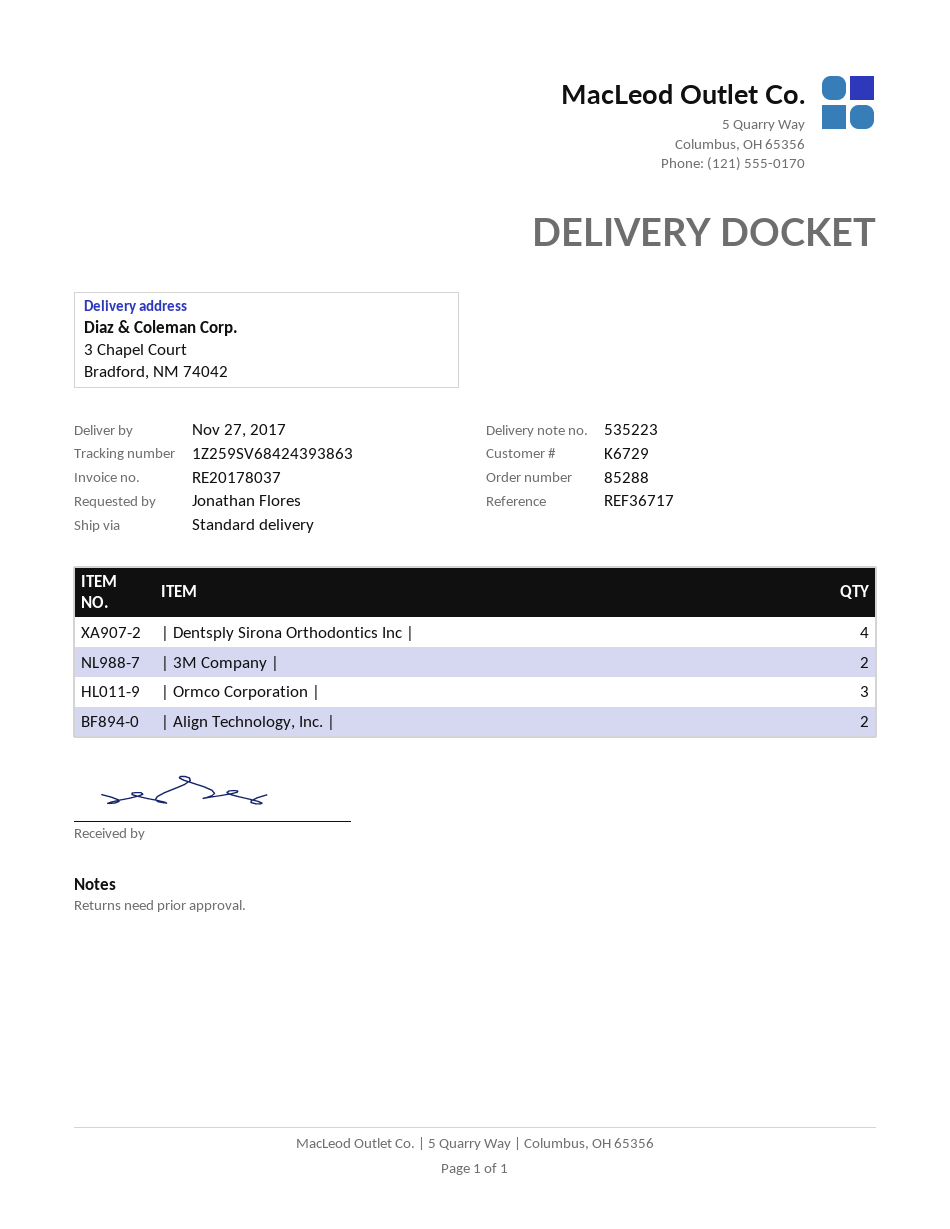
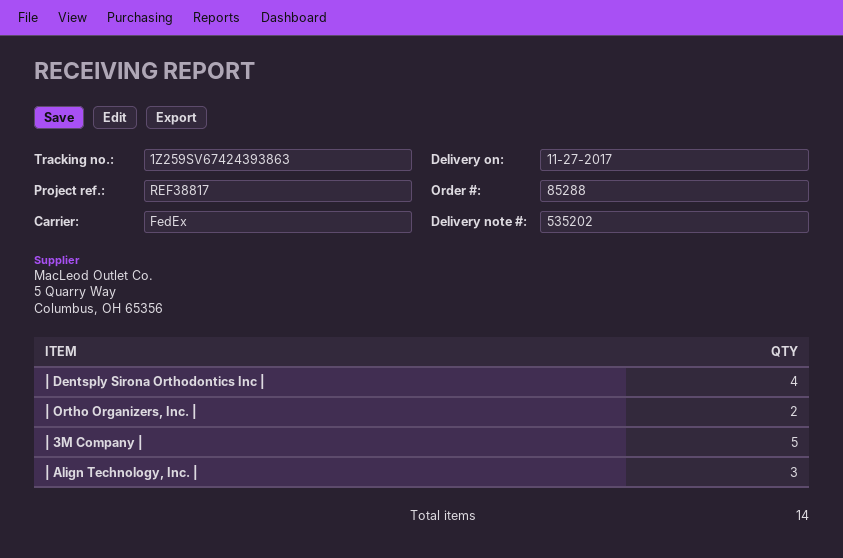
delivery note number: 535223 -> 535202
reference: REF36717 -> REF38817
shipping method: standard -> FedEx
tracking number: 1Z259SV68424393863 -> 1Z259SV67424393863
| 3M Company |: 2 -> 5
| Ormco Corporation |: 3 -> none
| Align Technology, Inc. |: 2 -> 3
| Ortho Organizers, Inc. |: none -> 2

